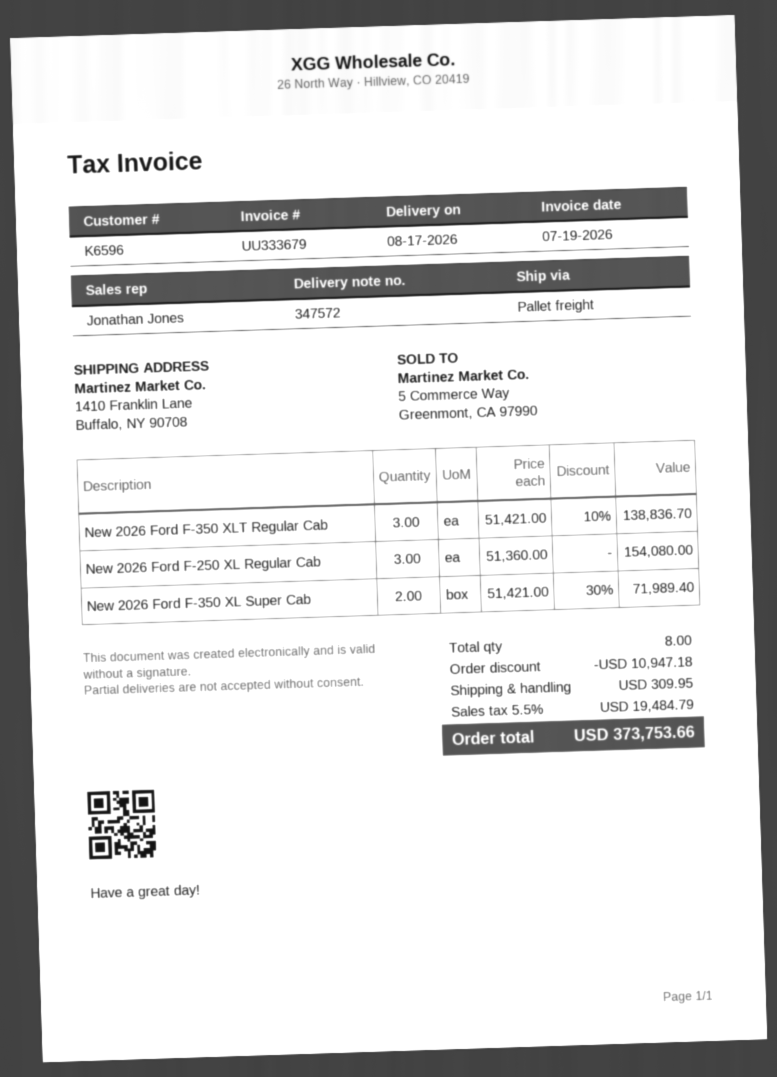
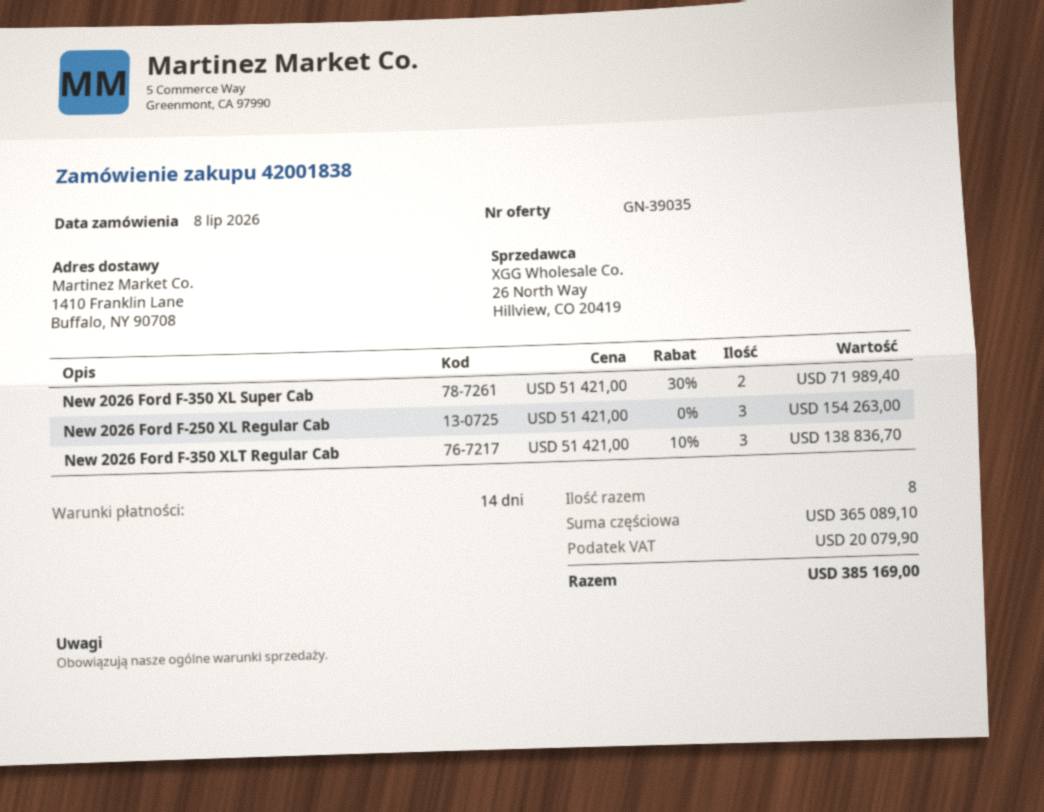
New 2026 Ford F-250 XL Regular Cab: 3 x 51360.00 = 154080.00 -> 3 x 51421.00 = 154263.00
discount: 10947.18 -> none
shipping: 309.95 -> none
tax: 19484.79 -> 20079.90
total: 373753.66 -> 385169.00

